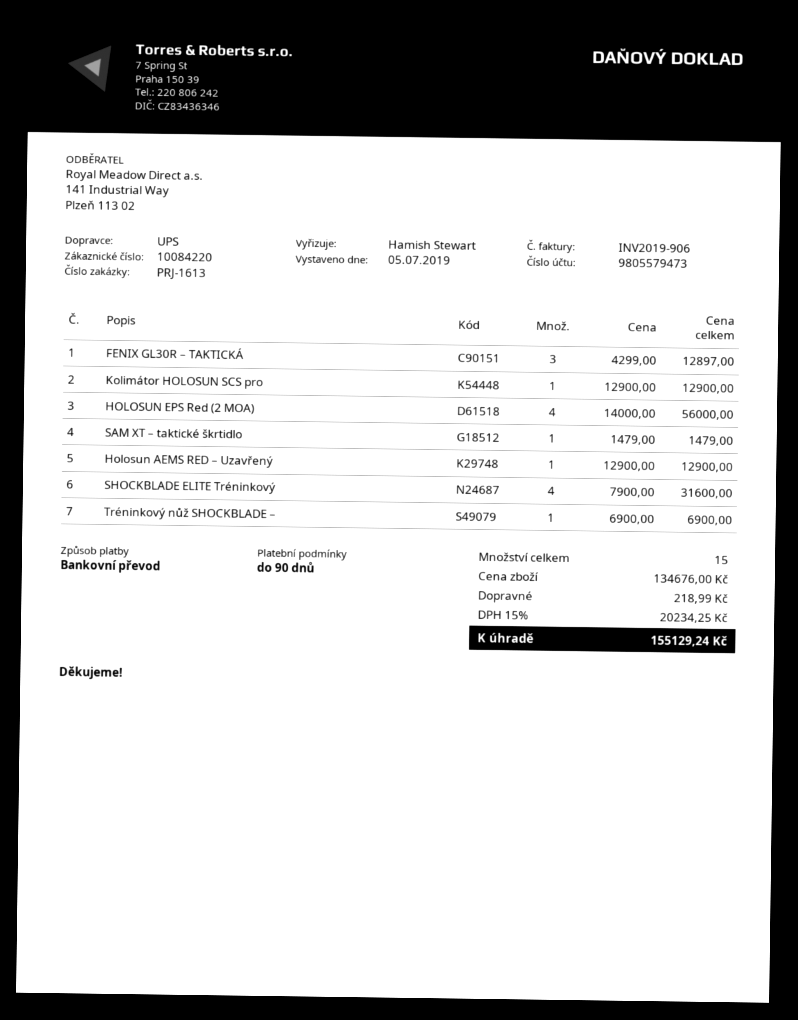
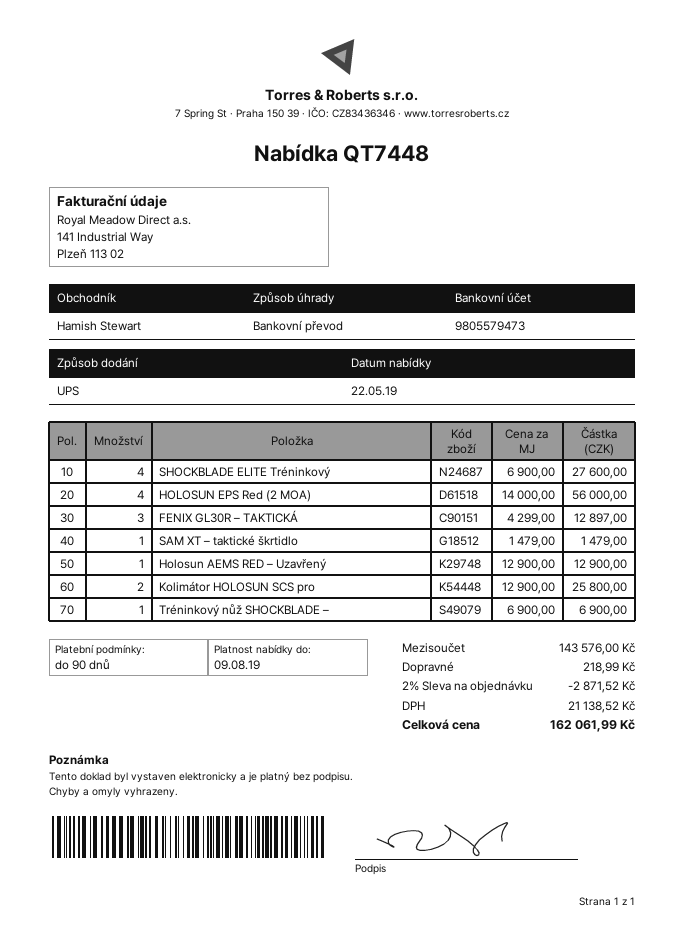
Kolimátor HOLOSUN SCS pro: 1 x 12900.00 = 12900.00 -> 2 x 12900.00 = 25800.00
SHOCKBLADE ELITE Tréninkový: 4 x 7900.00 = 31600.00 -> 4 x 6900.00 = 27600.00
subtotal: 134676.00 -> 143576.00
discount: none -> 2% = 2871.52
tax: 20234.25 -> 21138.52
total: 155129.24 -> 162061.99

